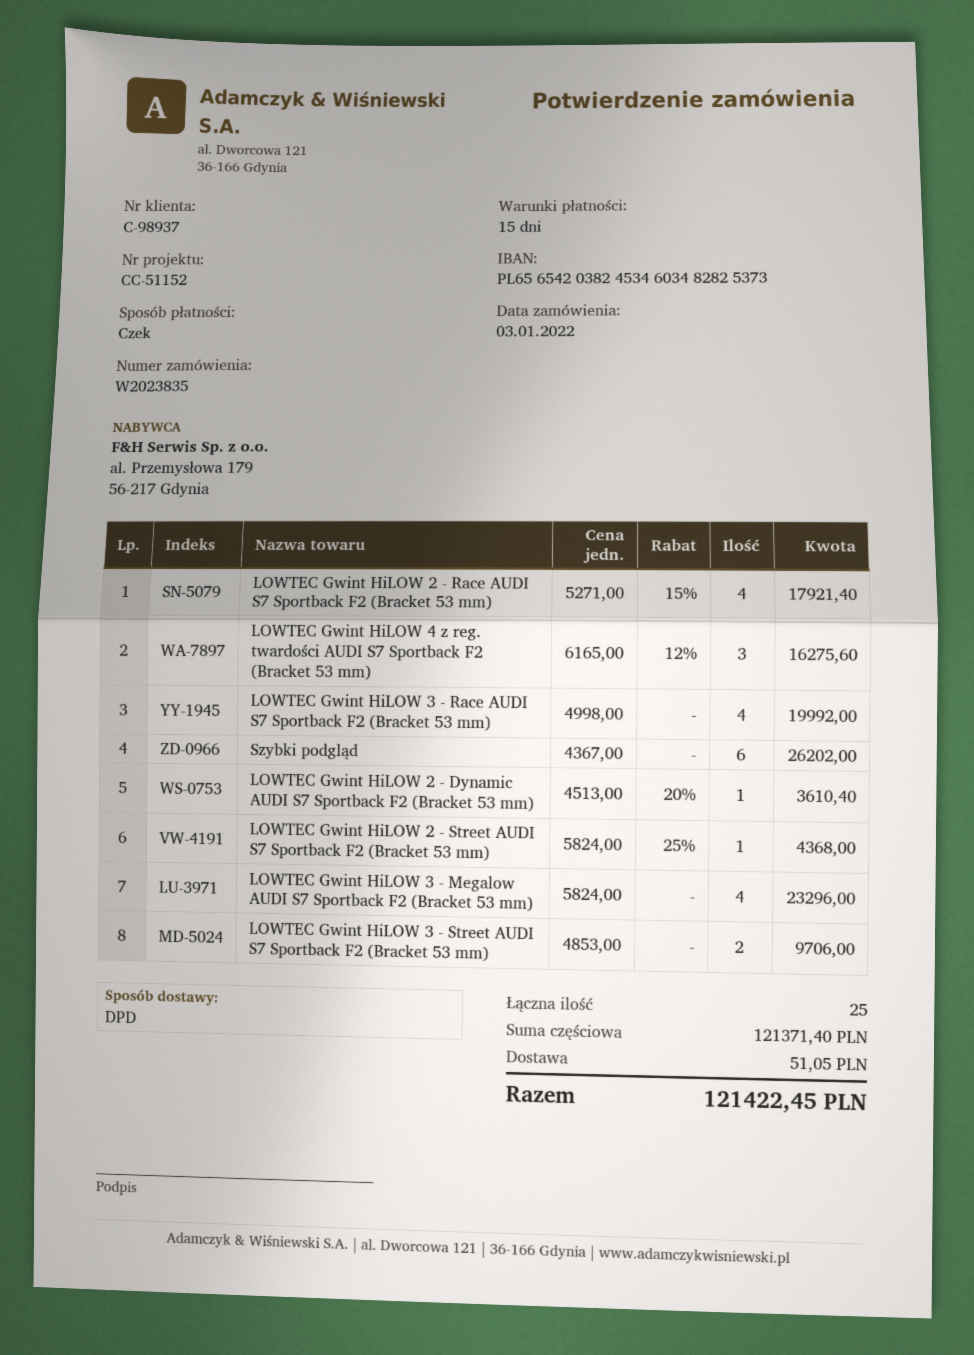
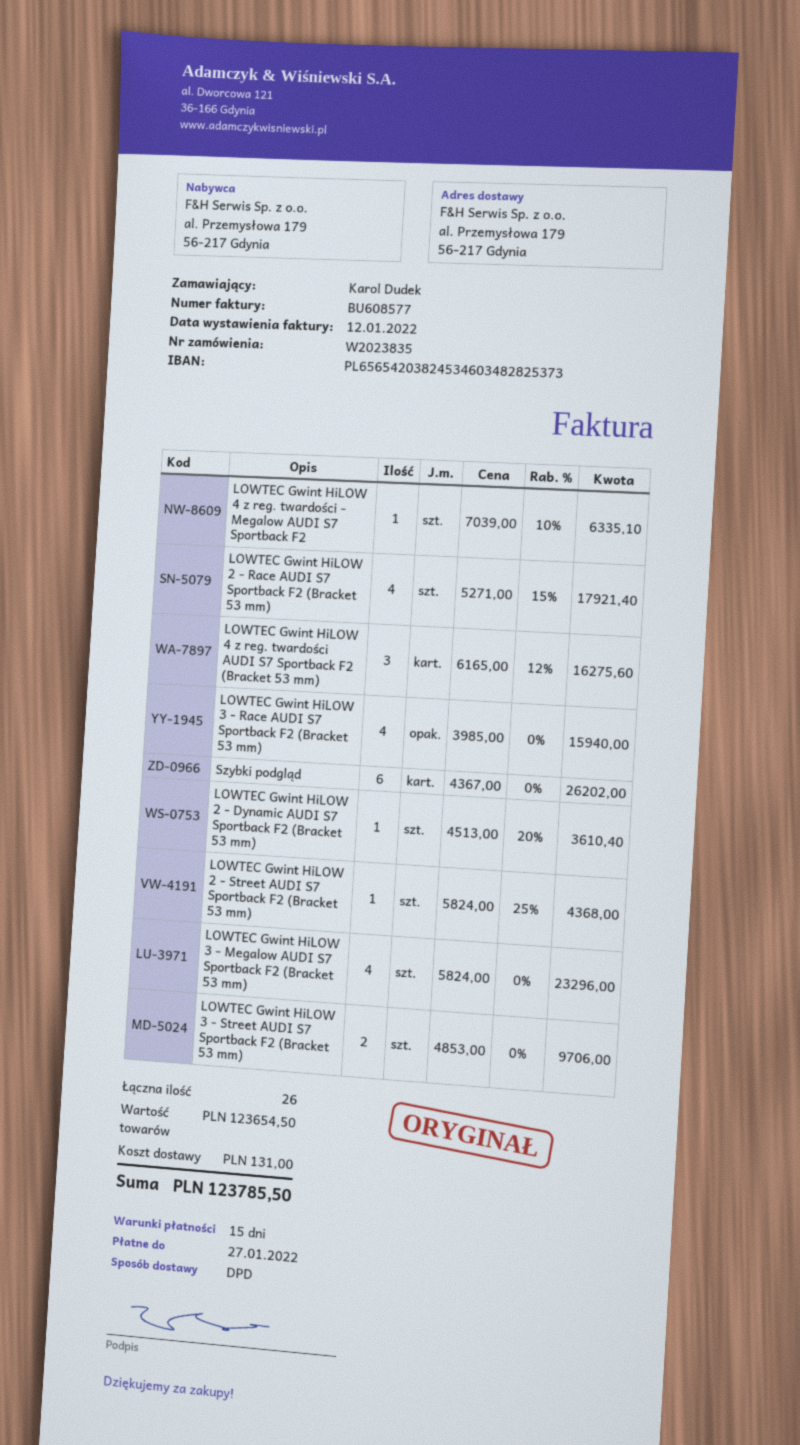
LOWTEC Gwint HiLOW 3 - Race AUDI S7 Sportback F2 (Bracket 53 mm): 4 x 4998.00 = 19992.00 -> 4 x 3985.00 = 15940.00
LOWTEC Gwint HiLOW 4 z reg. twardości - Megalow AUDI S7 Sportback F2: none -> 1 x 7039.00 - 10% = 6335.10
total quantity: 25 -> 26
subtotal: 121371.40 -> 123654.50
shipping: 51.05 -> 131.00
total: 121422.45 -> 123785.50

